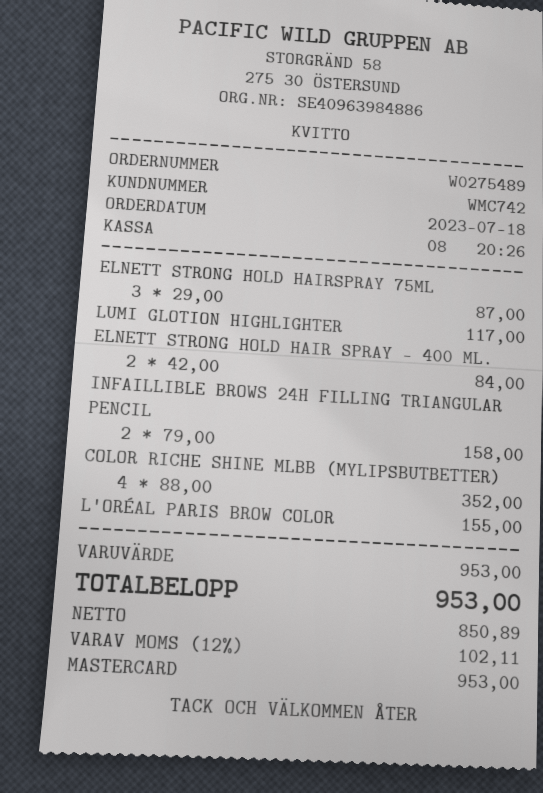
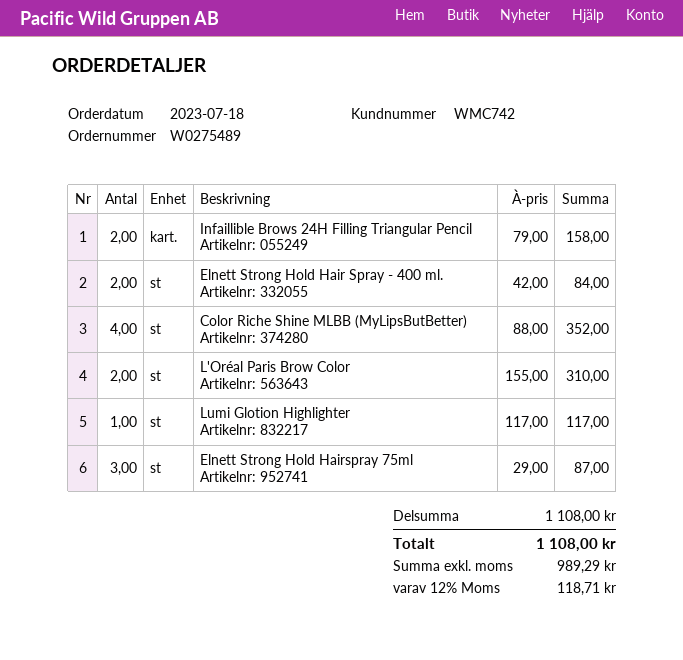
L'ORÉAL PARIS BROW COLOR: 1 x 155.00 = 155.00 -> 2 x 155.00 = 310.00
subtotal: 953.00 -> 1108.00
net: 850.89 -> 989.29
tax: 12% = 102.11 -> 12% = 118.71
total: 953.00 -> 1108.00

